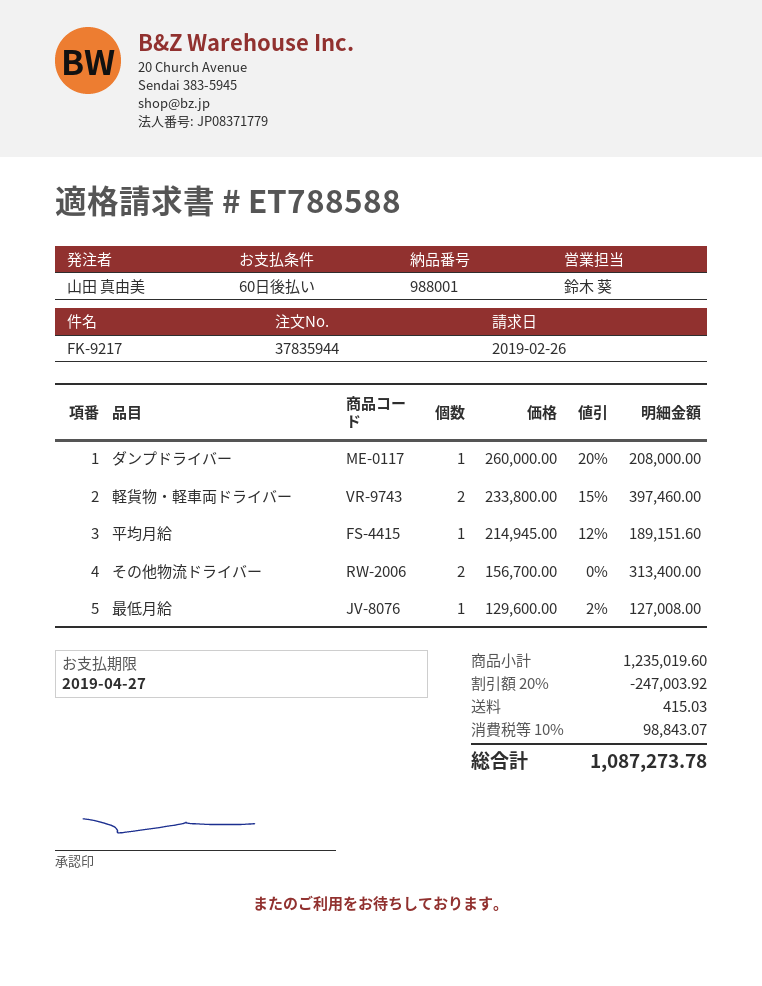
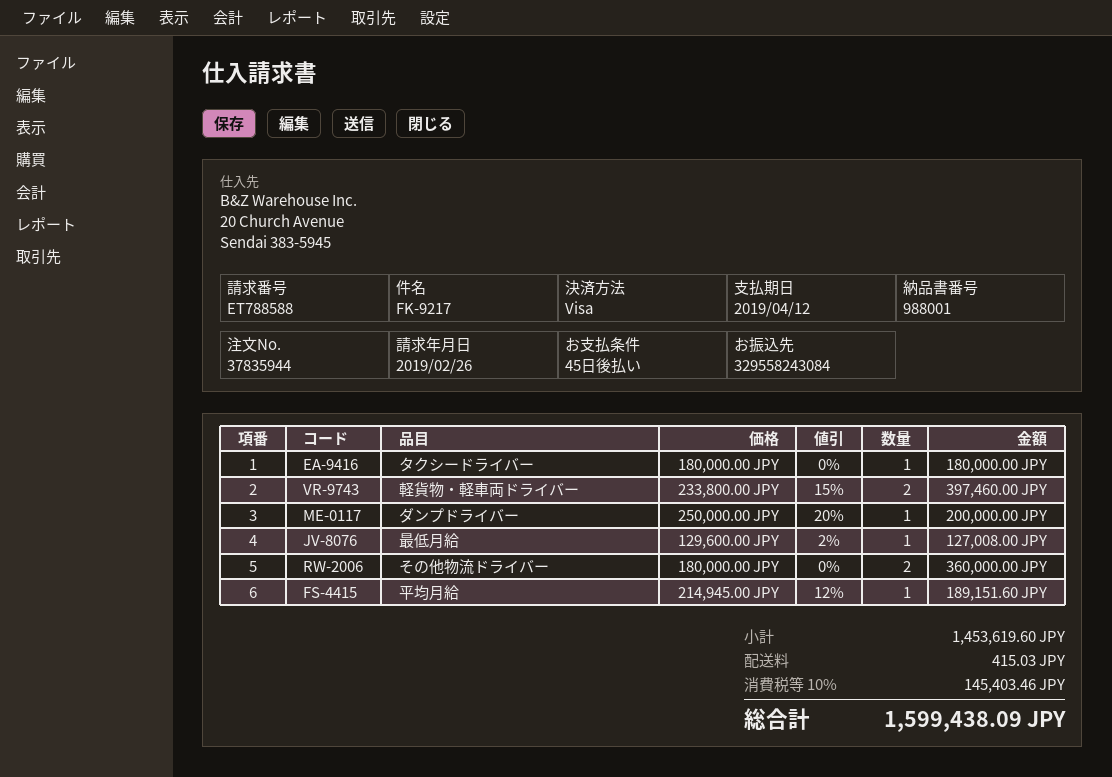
payment terms: 60 days -> 45 days
due date: 2019-04-27 -> 2019-04-12
ダンプドライバー: 1 x 260000.00 - 20% = 208000.00 -> 1 x 250000.00 - 20% = 200000.00
その他物流ドライバー: 2 x 156700.00 = 313400.00 -> 2 x 180000.00 = 360000.00
タクシードライバー: none -> 1 x 180000.00 = 180000.00
subtotal: 1235019.60 -> 1453619.60
discount: 20% = 247003.92 -> none
tax: 10% = 98843.07 -> 10% = 145403.46
total: 1087273.78 -> 1599438.09

